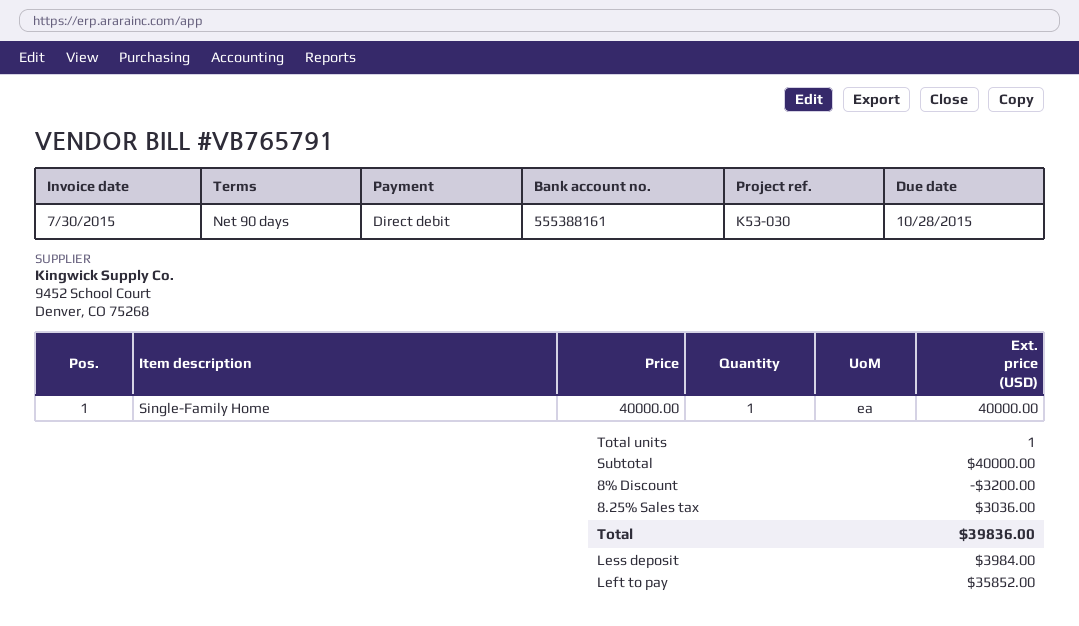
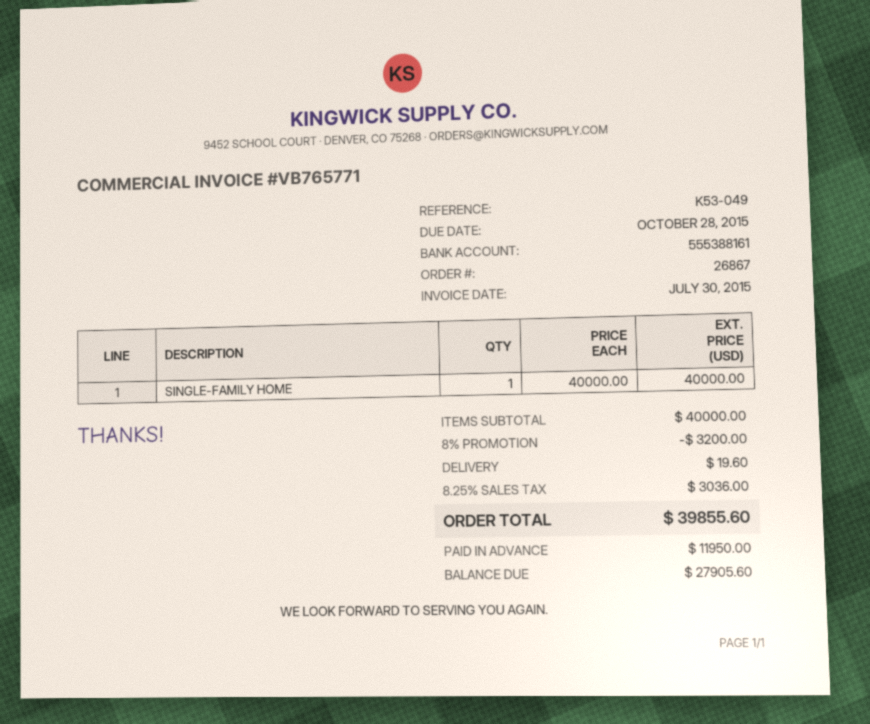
invoice number: VB765791 -> VB765771
reference: K53-030 -> K53-049
shipping: none -> 19.60
total: 39836.00 -> 39855.60
deposit: 3984.00 -> 11950.00
balance: 35852.00 -> 27905.60

